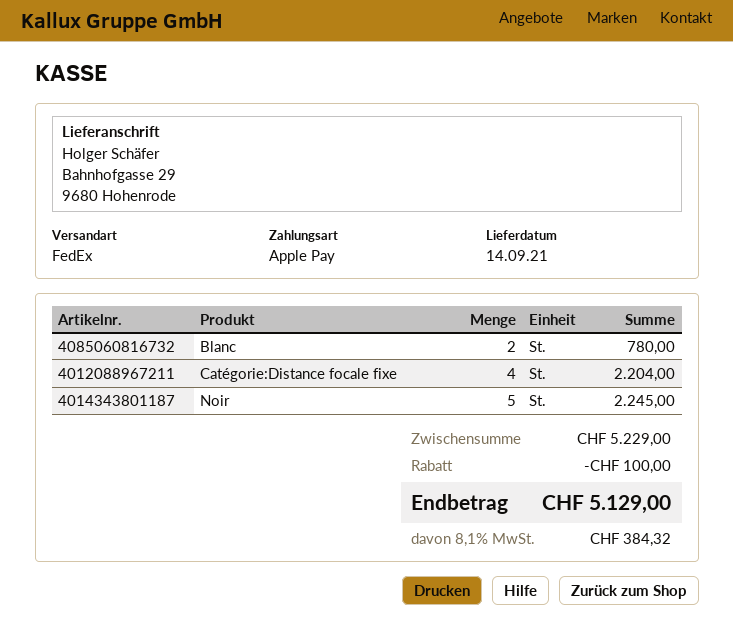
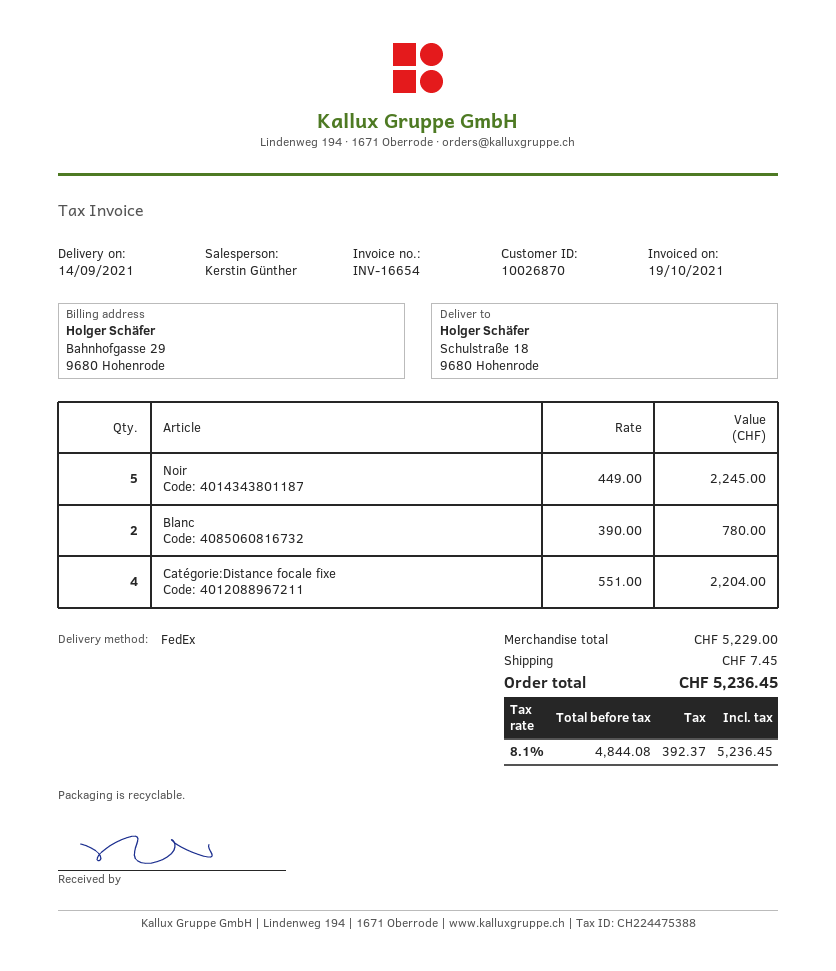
ship to: Bahnhofgasse 29, 9680 Hohenrode -> Schulstraße 18, 9680 Hohenrode
discount: 100.00 -> none
shipping: none -> 7.45
tax: 8.1% = 384.32 -> 8.1% = 392.37
total: 5129.00 -> 5236.45

